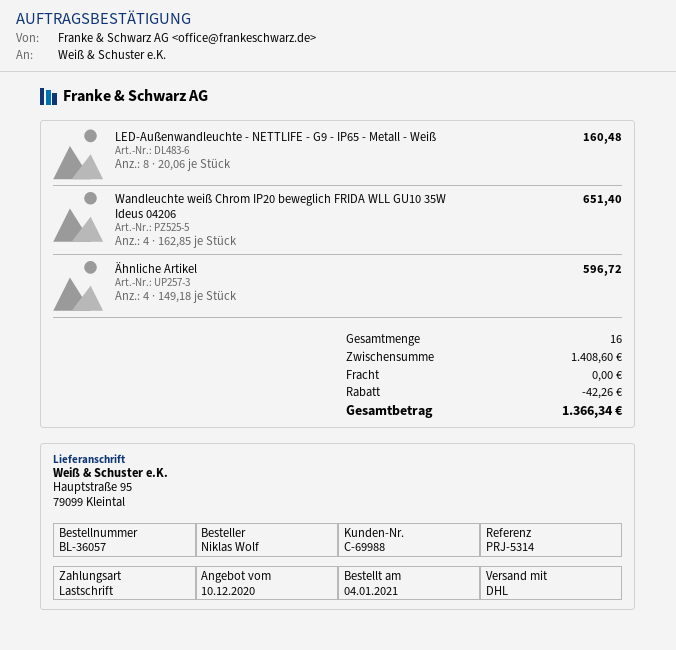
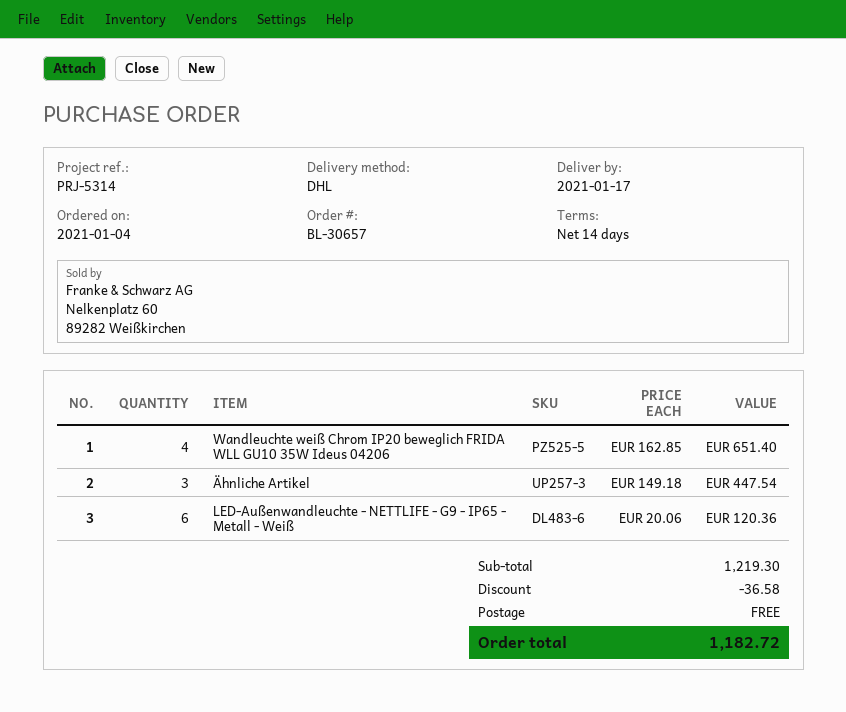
order number: BL-36057 -> BL-30657
LED-Außenwandleuchte - NETTLIFE - G9 - IP65 - Metall - Weiß: 8 x 20.06 = 160.48 -> 6 x 20.06 = 120.36
Ähnliche Artikel: 4 x 149.18 = 596.72 -> 3 x 149.18 = 447.54
subtotal: 1408.60 -> 1219.30
discount: 42.26 -> 36.58
total: 1366.34 -> 1182.72

